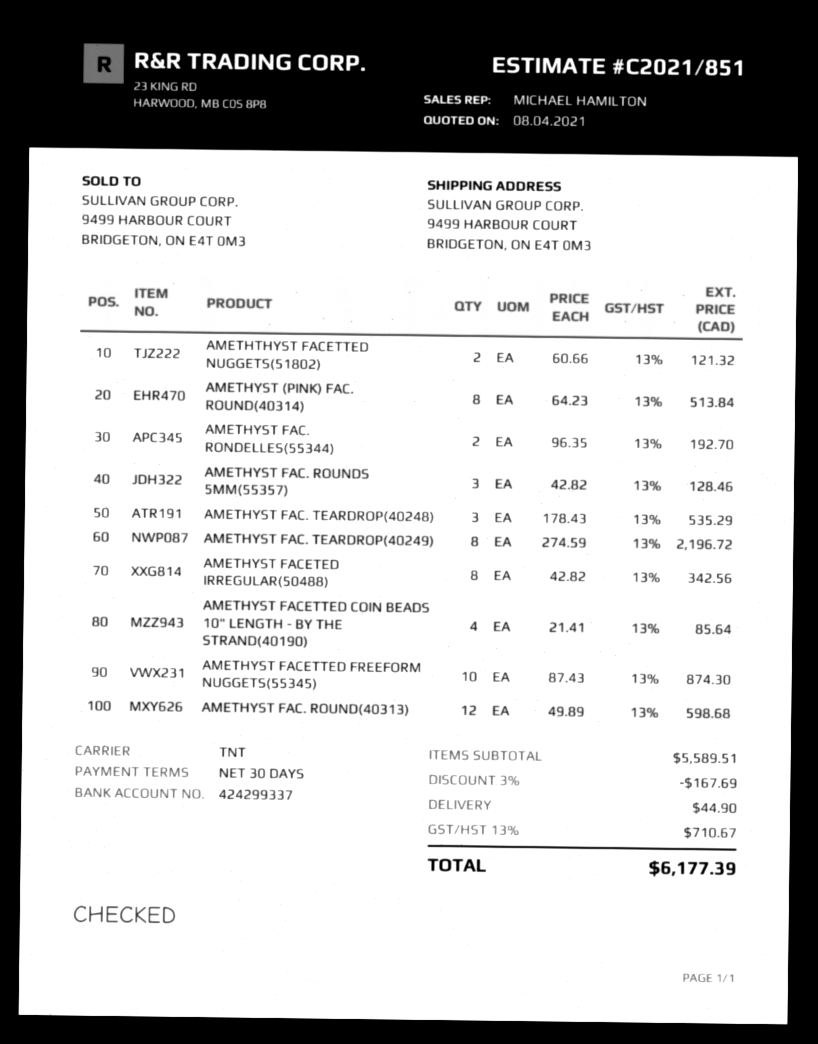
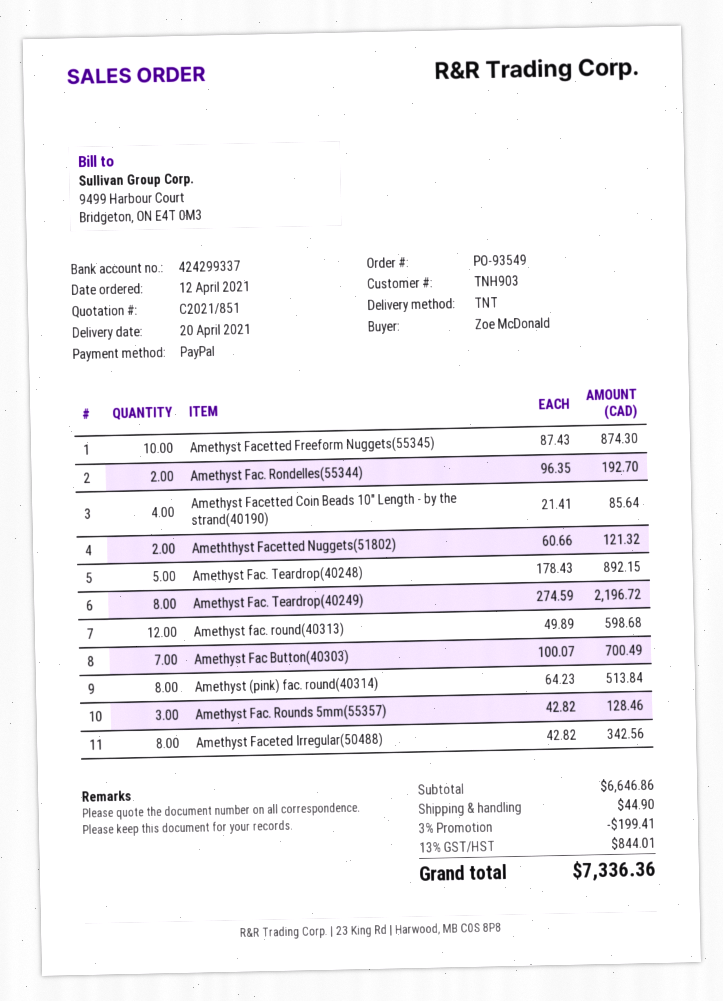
AMETHYST FAC. TEARDROP(40248): 3 x 178.43 = 535.29 -> 5 x 178.43 = 892.15
Amethyst Fac Button(40303): none -> 7 x 100.07 = 700.49
subtotal: 5589.51 -> 6646.86
discount: 3% = 167.69 -> 3% = 199.41
tax: 13% = 710.67 -> 13% = 844.01
total: 6177.39 -> 7336.36

